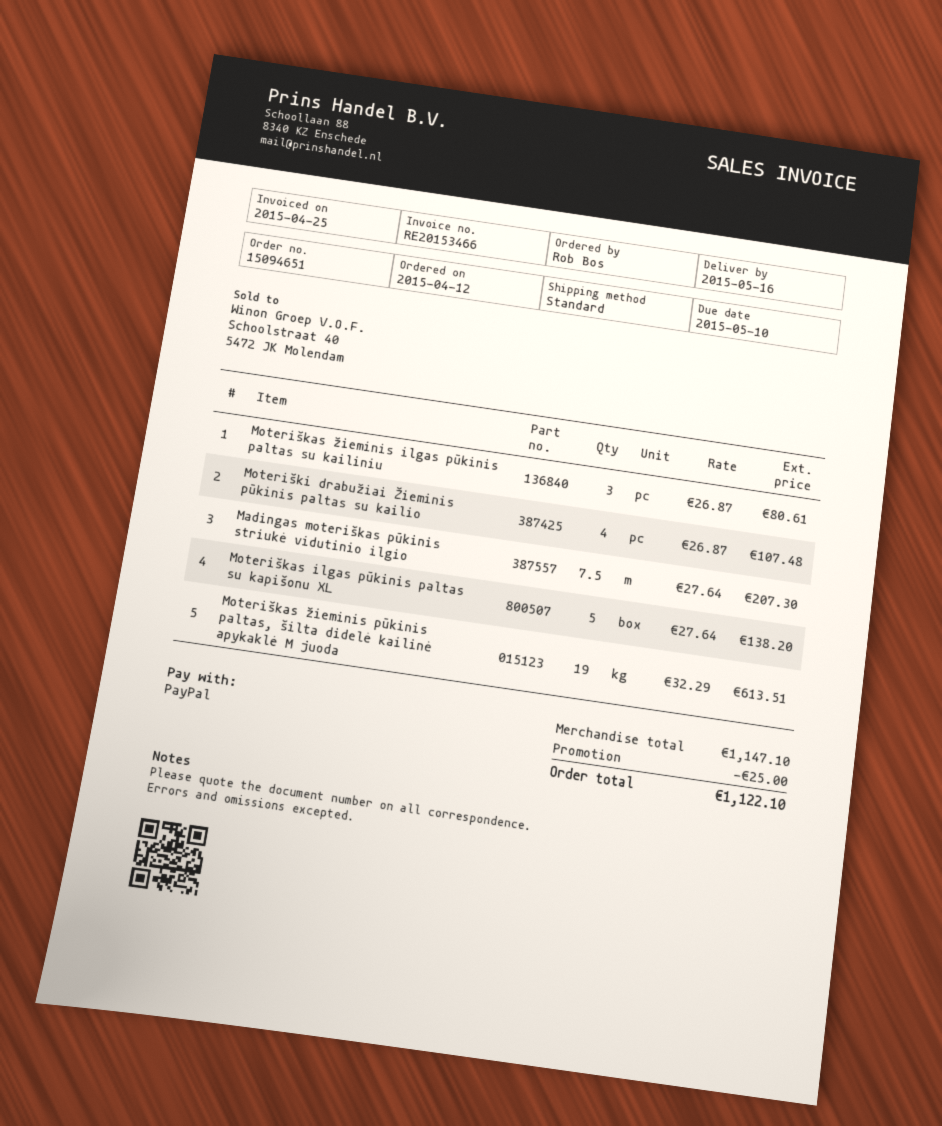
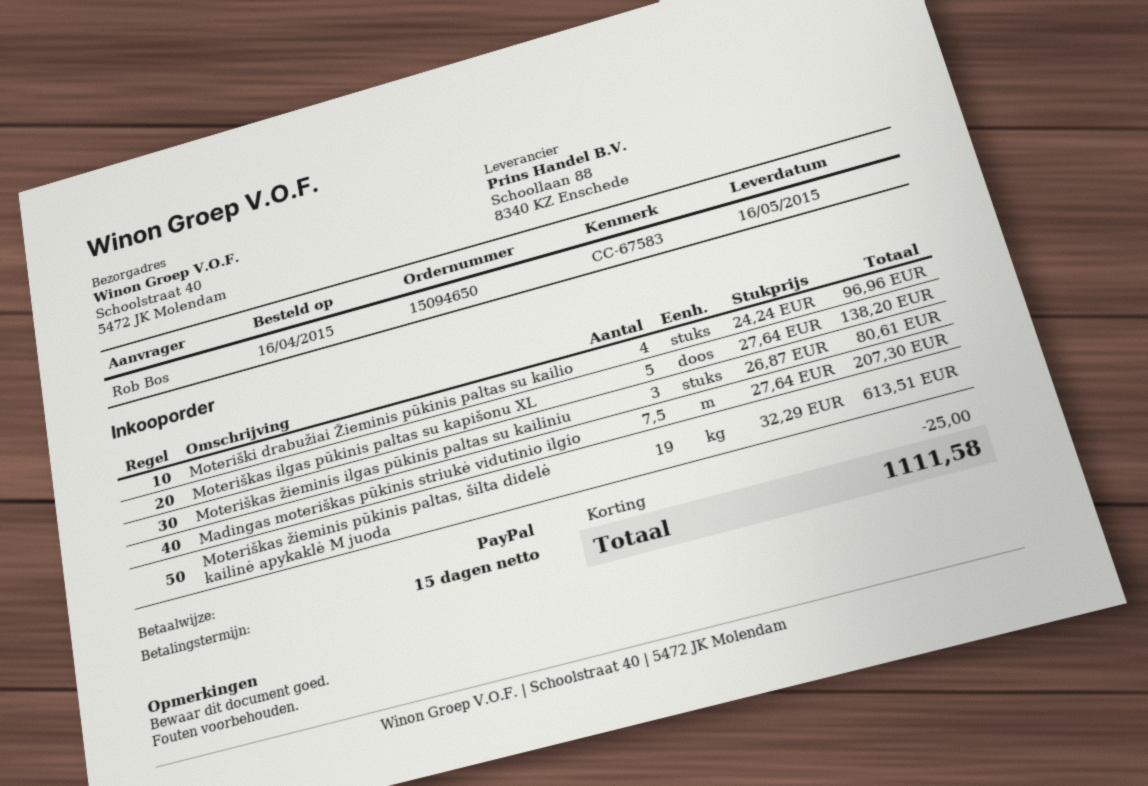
order number: 15094651 -> 15094650
order date: 2015-04-12 -> 2015-04-16
Moteriški drabužiai Žieminis pūkinis paltas su kailio: 4 x 26.87 = 107.48 -> 4 x 24.24 = 96.96
total: 1122.10 -> 1111.58

